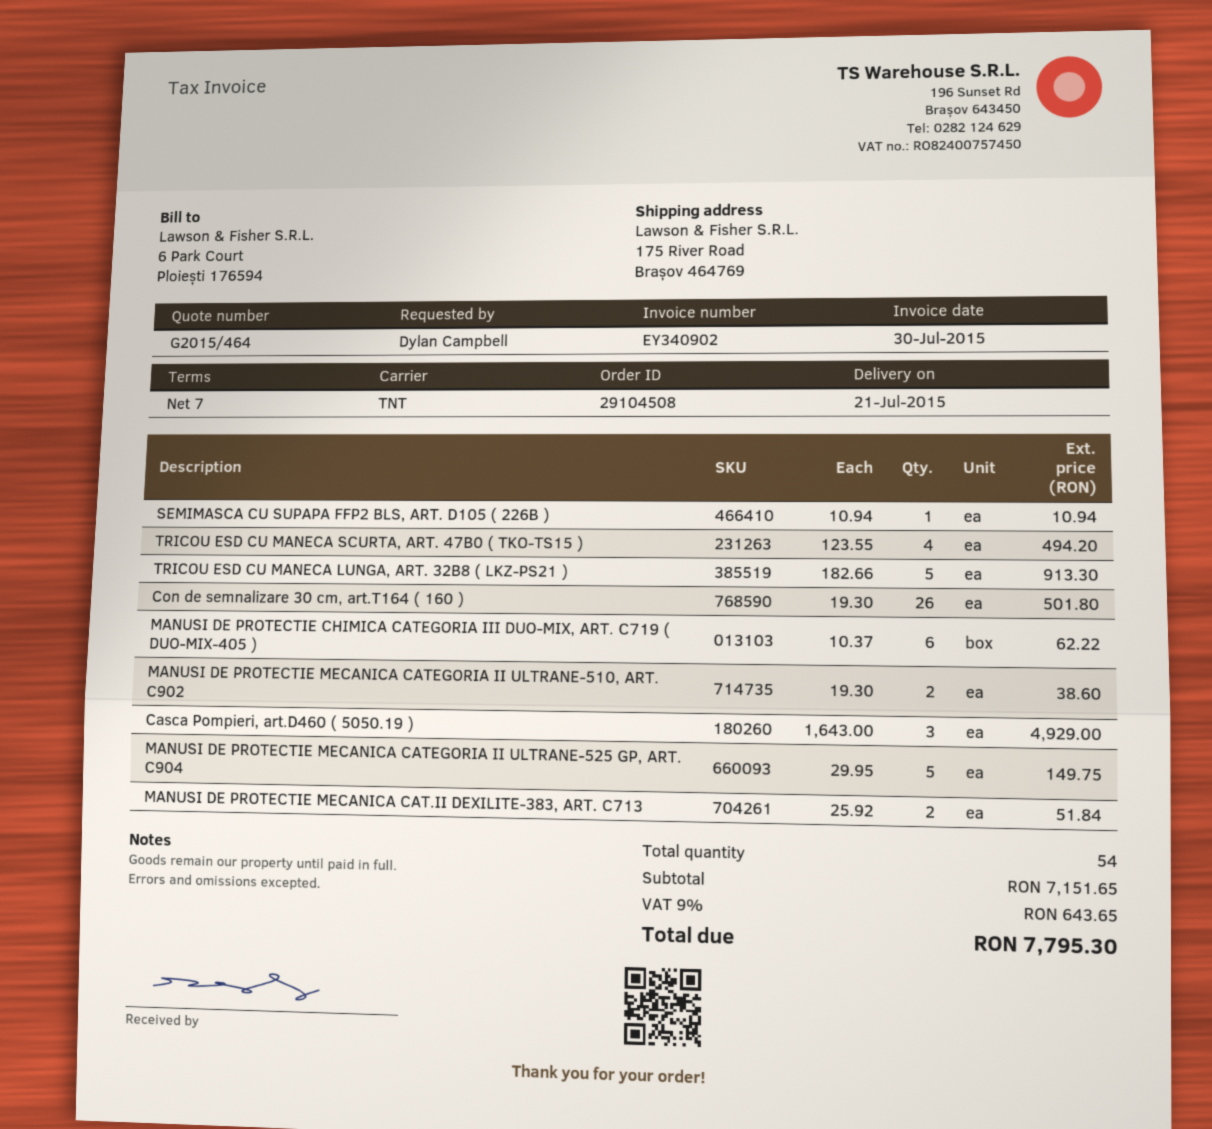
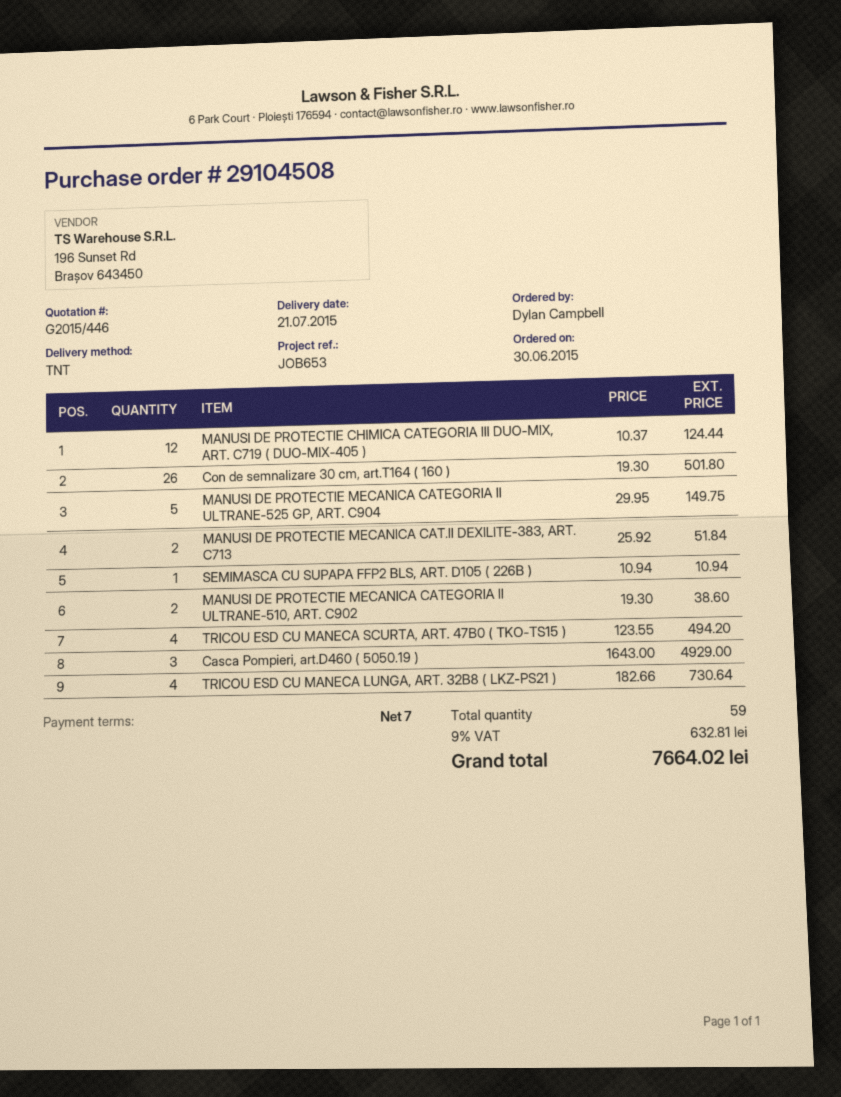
quote number: G2015/464 -> G2015/446
TRICOU ESD CU MANECA LUNGA, ART. 32B8 ( LKZ-PS21 ): 5 x 182.66 = 913.30 -> 4 x 182.66 = 730.64
MANUSI DE PROTECTIE CHIMICA CATEGORIA III DUO-MIX, ART. C719 ( DUO-MIX-405 ): 6 x 10.37 = 62.22 -> 12 x 10.37 = 124.44
total quantity: 54 -> 59
tax: 9% = 643.65 -> 9% = 632.81
total: 7795.30 -> 7664.02

